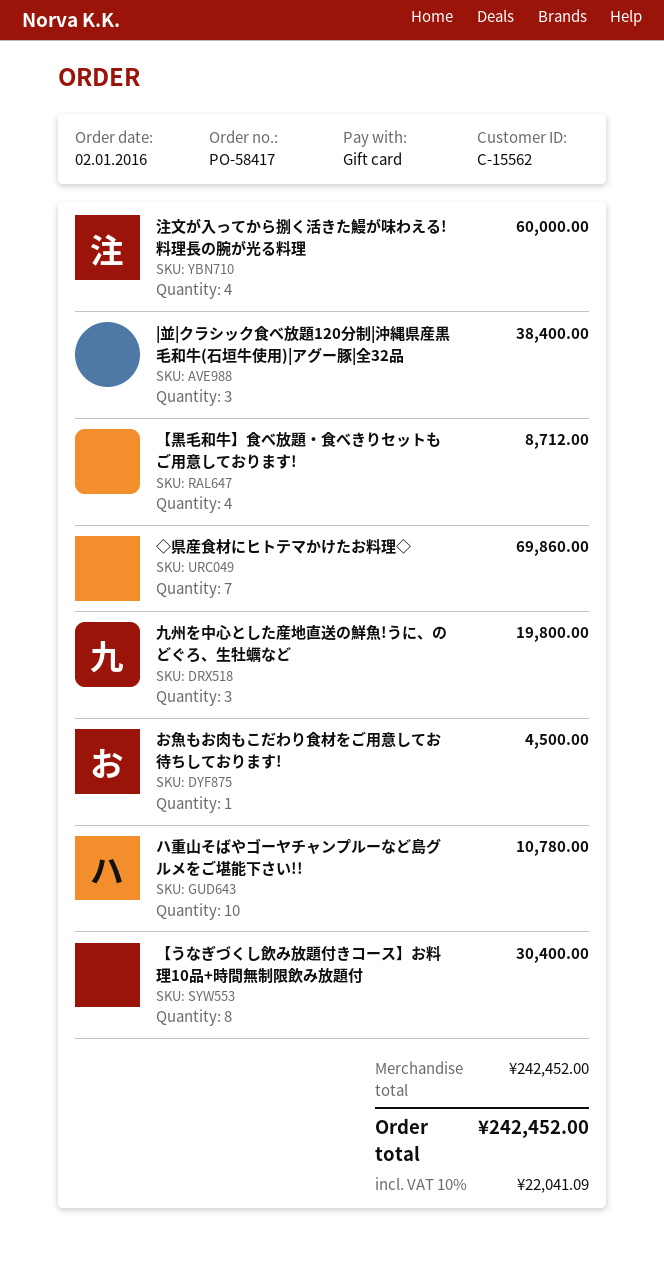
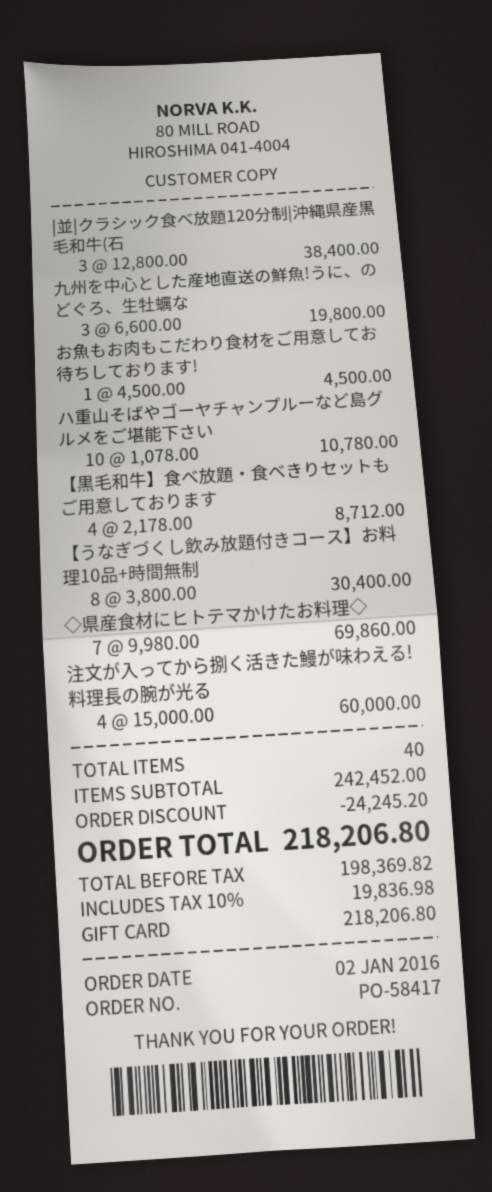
discount: none -> 24245.20
tax: 10% = 22041.09 -> 10% = 19836.98
total: 242452.00 -> 218206.80

